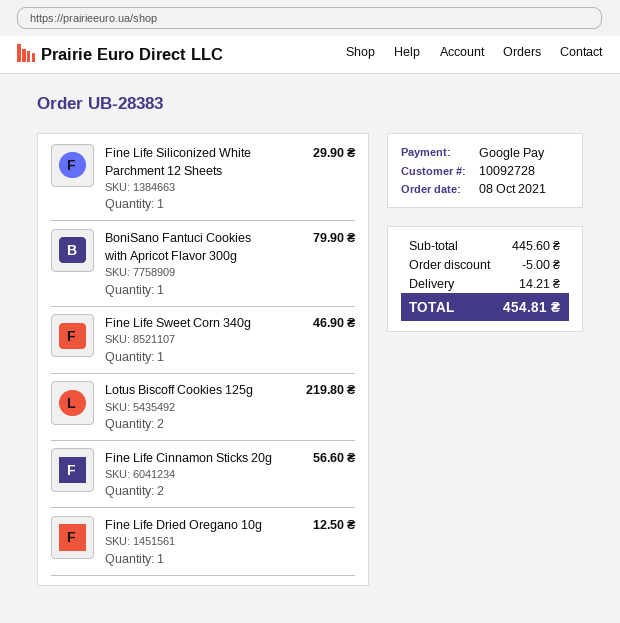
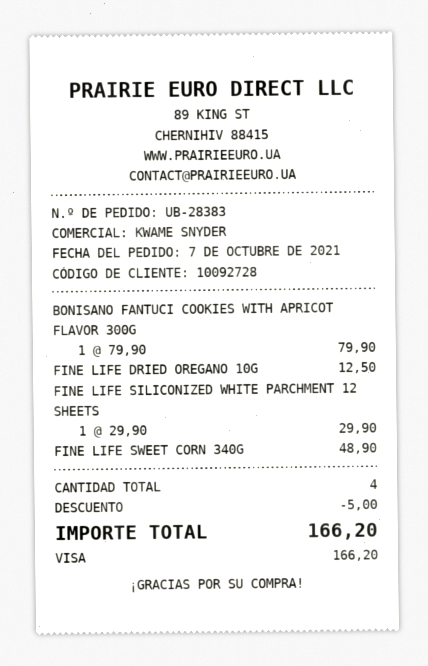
order date: 2021-10-08 -> 2021-10-07
payment method: Google Pay -> Visa
Fine Life Sweet Corn 340g: 1 for 46.90 -> 1 for 48.90
Lotus Biscoff Cookies 125g: 2 for 219.80 -> none
Fine Life Cinnamon Sticks 20g: 2 for 56.60 -> none
shipping: 14.21 -> none
total: 454.81 -> 166.20

